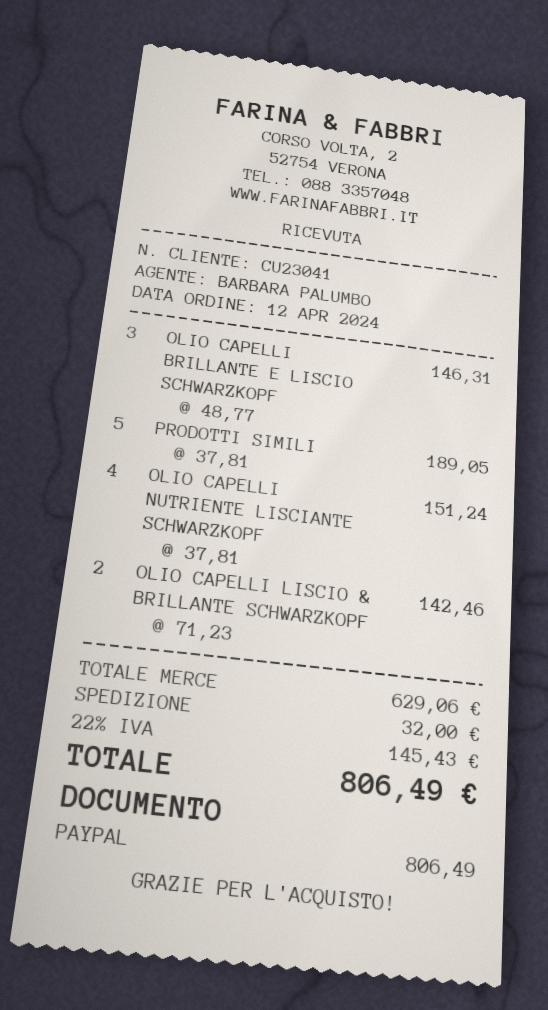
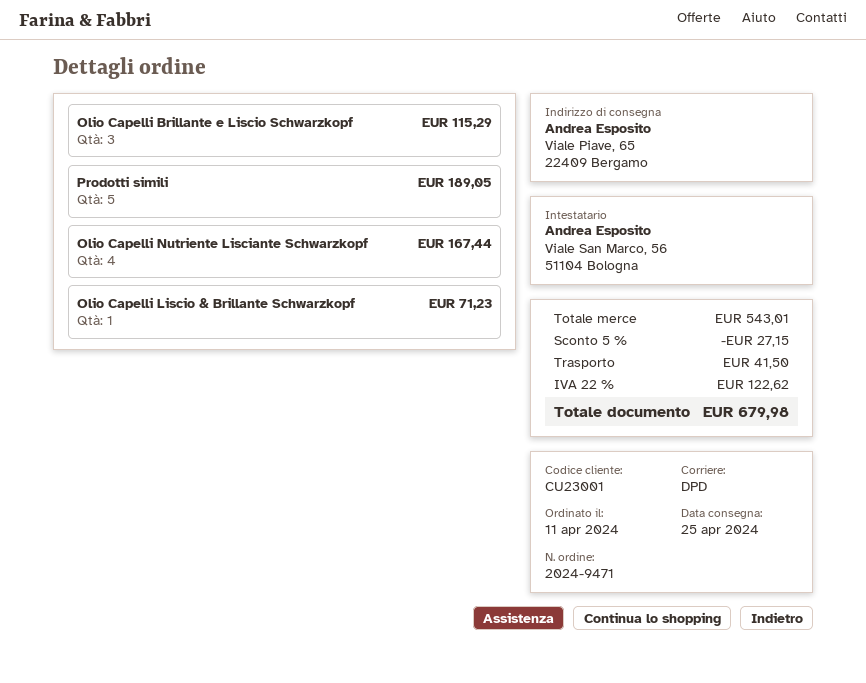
order date: 2024-04-12 -> 2024-04-11
customer number: CU23041 -> CU23001
OLIO CAPELLI BRILLANTE E LISCIO SCHWARZKOPF: 3 for 146.31 -> 3 for 115.29
OLIO CAPELLI NUTRIENTE LISCIANTE SCHWARZKOPF: 4 for 151.24 -> 4 for 167.44
OLIO CAPELLI LISCIO & BRILLANTE SCHWARZKOPF: 2 for 142.46 -> 1 for 71.23
subtotal: 629.06 -> 543.01
discount: none -> 5% = 27.15
shipping: 32.00 -> 41.50
tax: 22% = 145.43 -> 22% = 122.62
total: 806.49 -> 679.98

